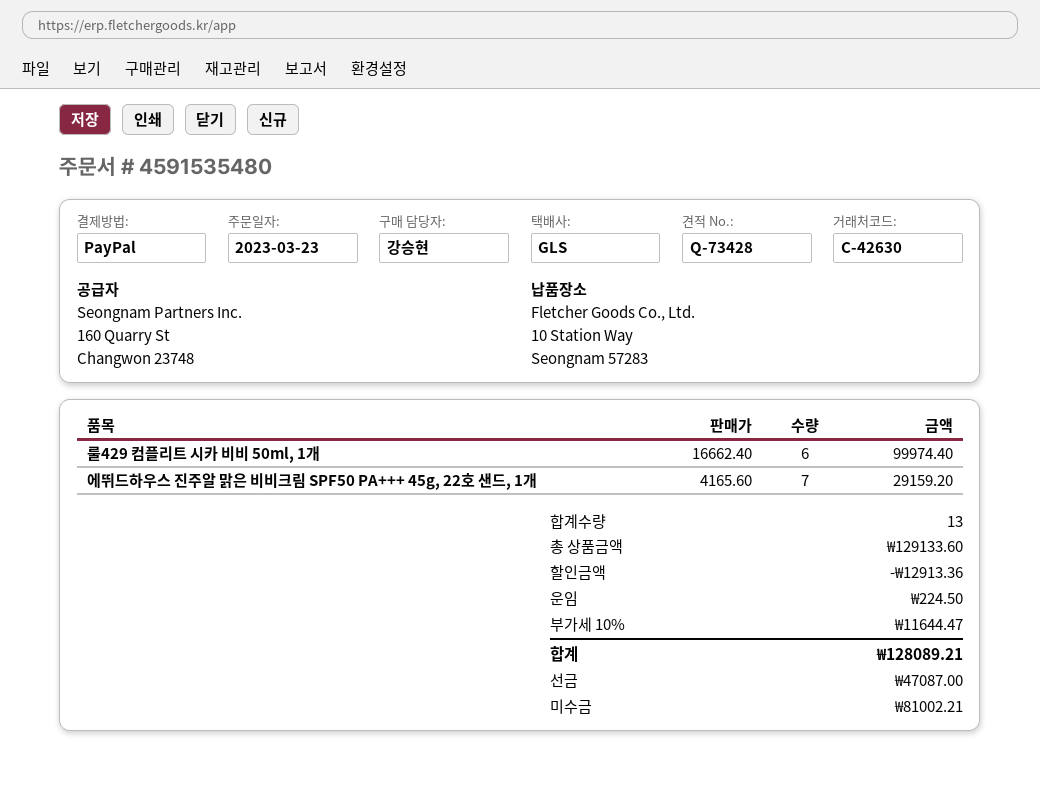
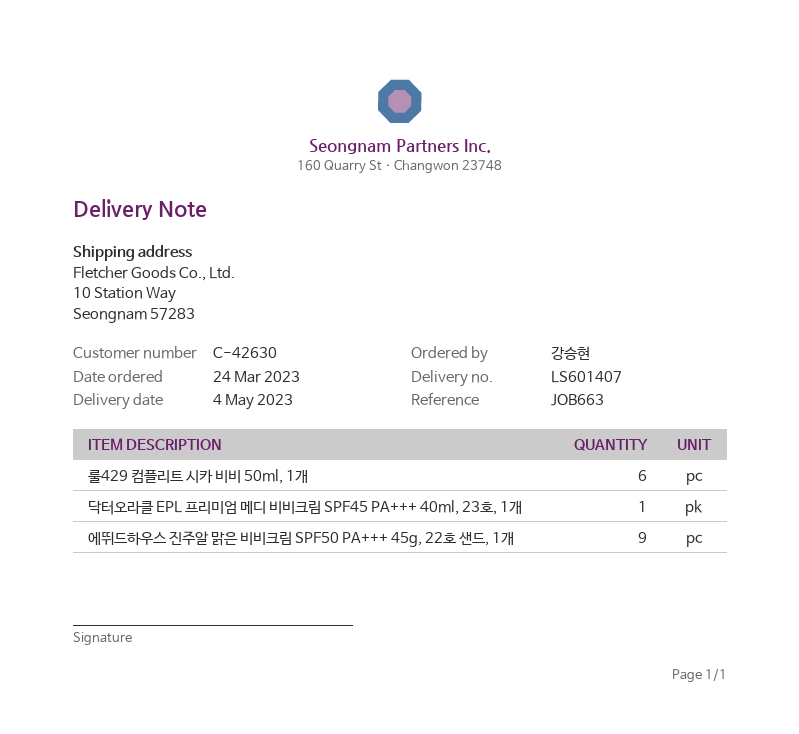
order date: 2023-03-23 -> 2023-03-24
에뛰드하우스 진주알 맑은 비비크림 SPF50 PA+++ 45g, 22호 샌드, 1개: 7 -> 9
닥터오라클 EPL 프리미엄 메디 비비크림 SPF45 PA+++ 40ml, 23호, 1개: none -> 1

